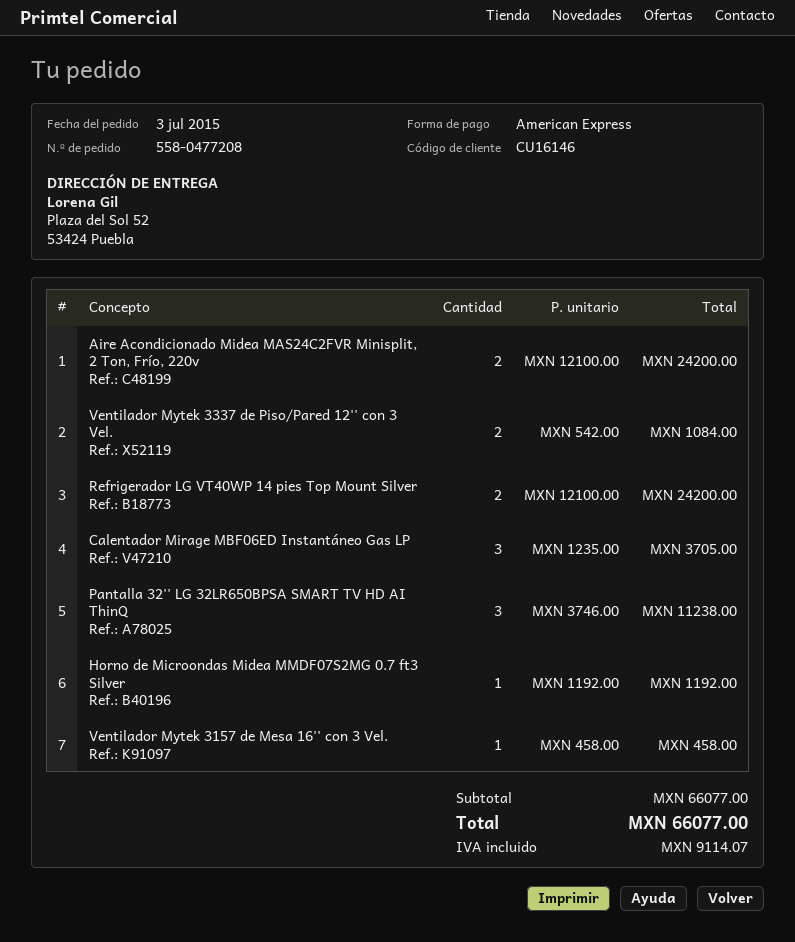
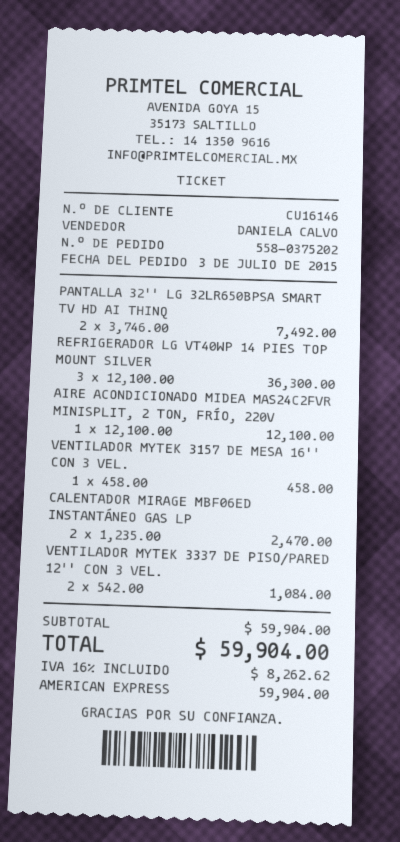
order number: 558-0477208 -> 558-0375202
Aire Acondicionado Midea MAS24C2FVR Minisplit, 2 Ton, Frío, 220v: 2 x 12100.00 = 24200.00 -> 1 x 12100.00 = 12100.00
Refrigerador LG VT40WP 14 pies Top Mount Silver: 2 x 12100.00 = 24200.00 -> 3 x 12100.00 = 36300.00
Calentador Mirage MBF06ED Instantáneo Gas LP: 3 x 1235.00 = 3705.00 -> 2 x 1235.00 = 2470.00
Pantalla 32'' LG 32LR650BPSA SMART TV HD AI ThinQ: 3 x 3746.00 = 11238.00 -> 2 x 3746.00 = 7492.00
Horno de Microondas Midea MMDF07S2MG 0.7 ft3 Silver: 1 x 1192.00 = 1192.00 -> none
subtotal: 66077.00 -> 59904.00
tax: 9114.07 -> 8262.62
total: 66077.00 -> 59904.00

